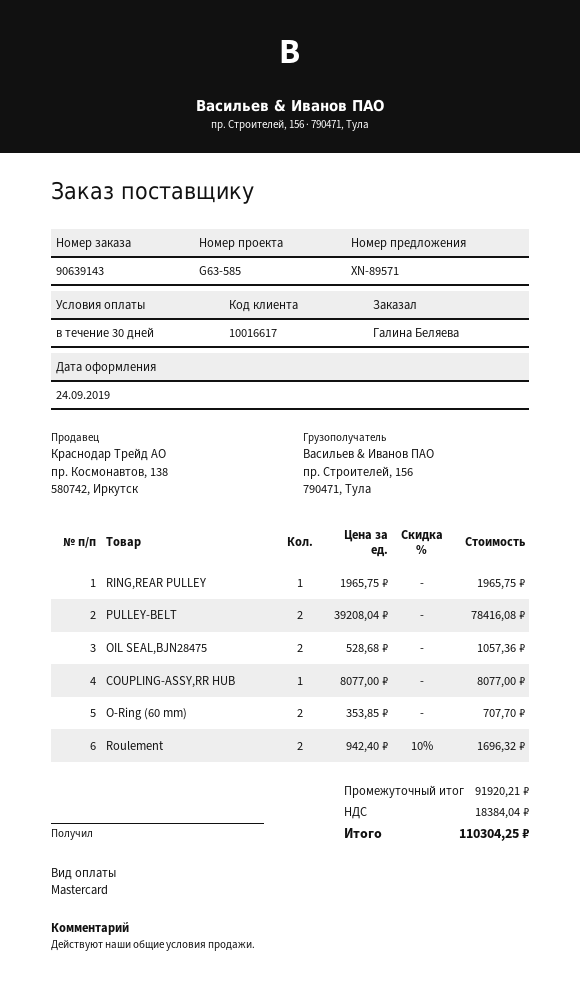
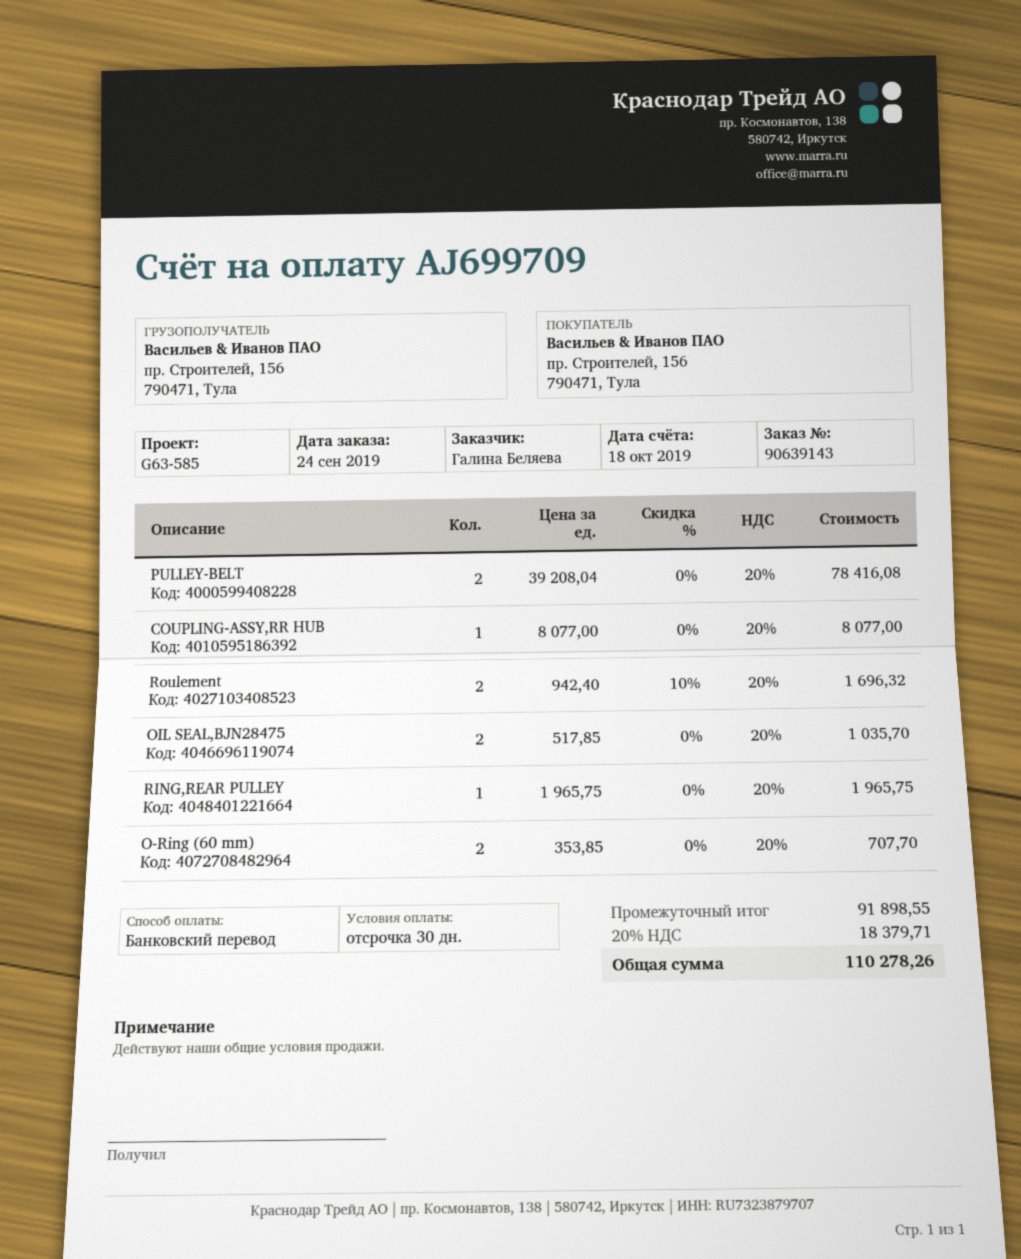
payment method: Mastercard -> bank transfer
OIL SEAL,BJN28475: 2 x 528.68 = 1057.36 -> 2 x 517.85 = 1035.70
subtotal: 91920.21 -> 91898.55
tax: 18384.04 -> 18379.71
total: 110304.25 -> 110278.26

